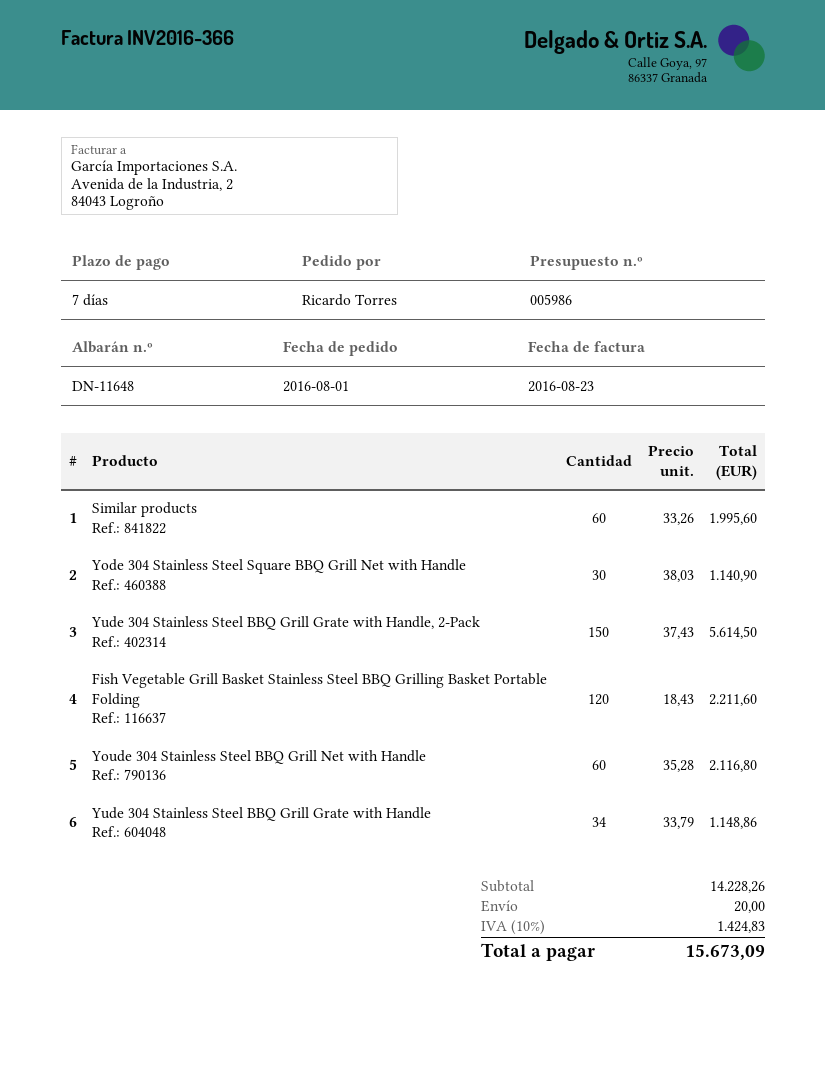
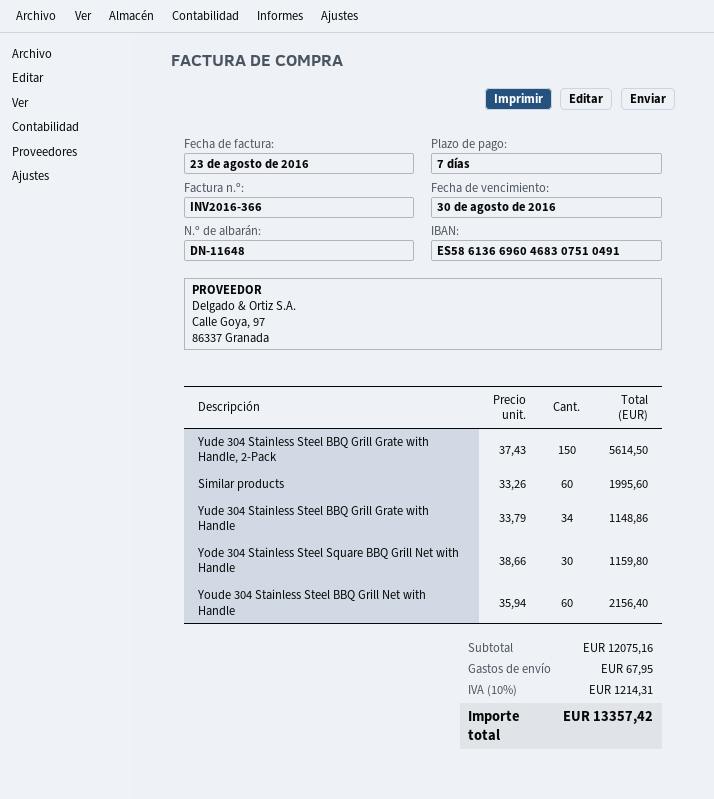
Yode 304 Stainless Steel Square BBQ Grill Net with Handle: 30 x 38.03 = 1140.90 -> 30 x 38.66 = 1159.80
Fish Vegetable Grill Basket Stainless Steel BBQ Grilling Basket Portable Folding: 120 x 18.43 = 2211.60 -> none
Youde 304 Stainless Steel BBQ Grill Net with Handle: 60 x 35.28 = 2116.80 -> 60 x 35.94 = 2156.40
subtotal: 14228.26 -> 12075.16
shipping: 20.00 -> 67.95
tax: 10% = 1424.83 -> 10% = 1214.31
total: 15673.09 -> 13357.42

